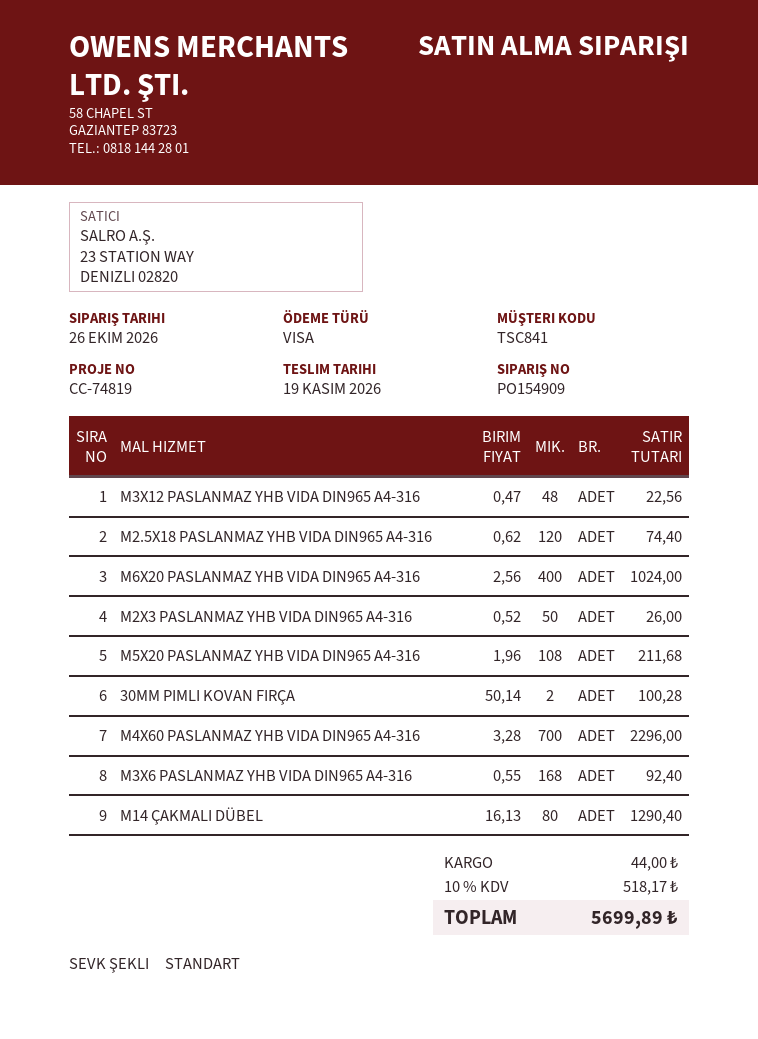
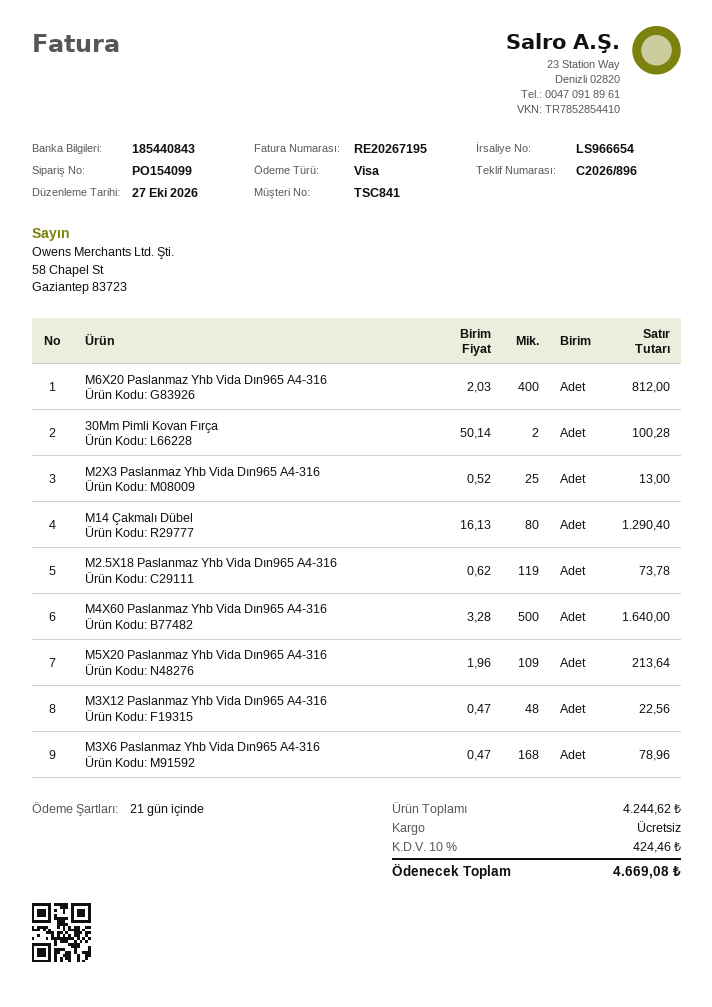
order number: PO154909 -> PO154099
M2.5X18 PASLANMAZ YHB VIDA DIN965 A4-316: 120 x 0.62 = 74.40 -> 119 x 0.62 = 73.78
M6X20 PASLANMAZ YHB VIDA DIN965 A4-316: 400 x 2.56 = 1024.00 -> 400 x 2.03 = 812.00
M2X3 PASLANMAZ YHB VIDA DIN965 A4-316: 50 x 0.52 = 26.00 -> 25 x 0.52 = 13.00
M5X20 PASLANMAZ YHB VIDA DIN965 A4-316: 108 x 1.96 = 211.68 -> 109 x 1.96 = 213.64
M4X60 PASLANMAZ YHB VIDA DIN965 A4-316: 700 x 3.28 = 2296.00 -> 500 x 3.28 = 1640.00
M3X6 PASLANMAZ YHB VIDA DIN965 A4-316: 168 x 0.55 = 92.40 -> 168 x 0.47 = 78.96
shipping: 44.00 -> 0.00
tax: 10% = 518.17 -> 10% = 424.46
total: 5699.89 -> 4669.08

